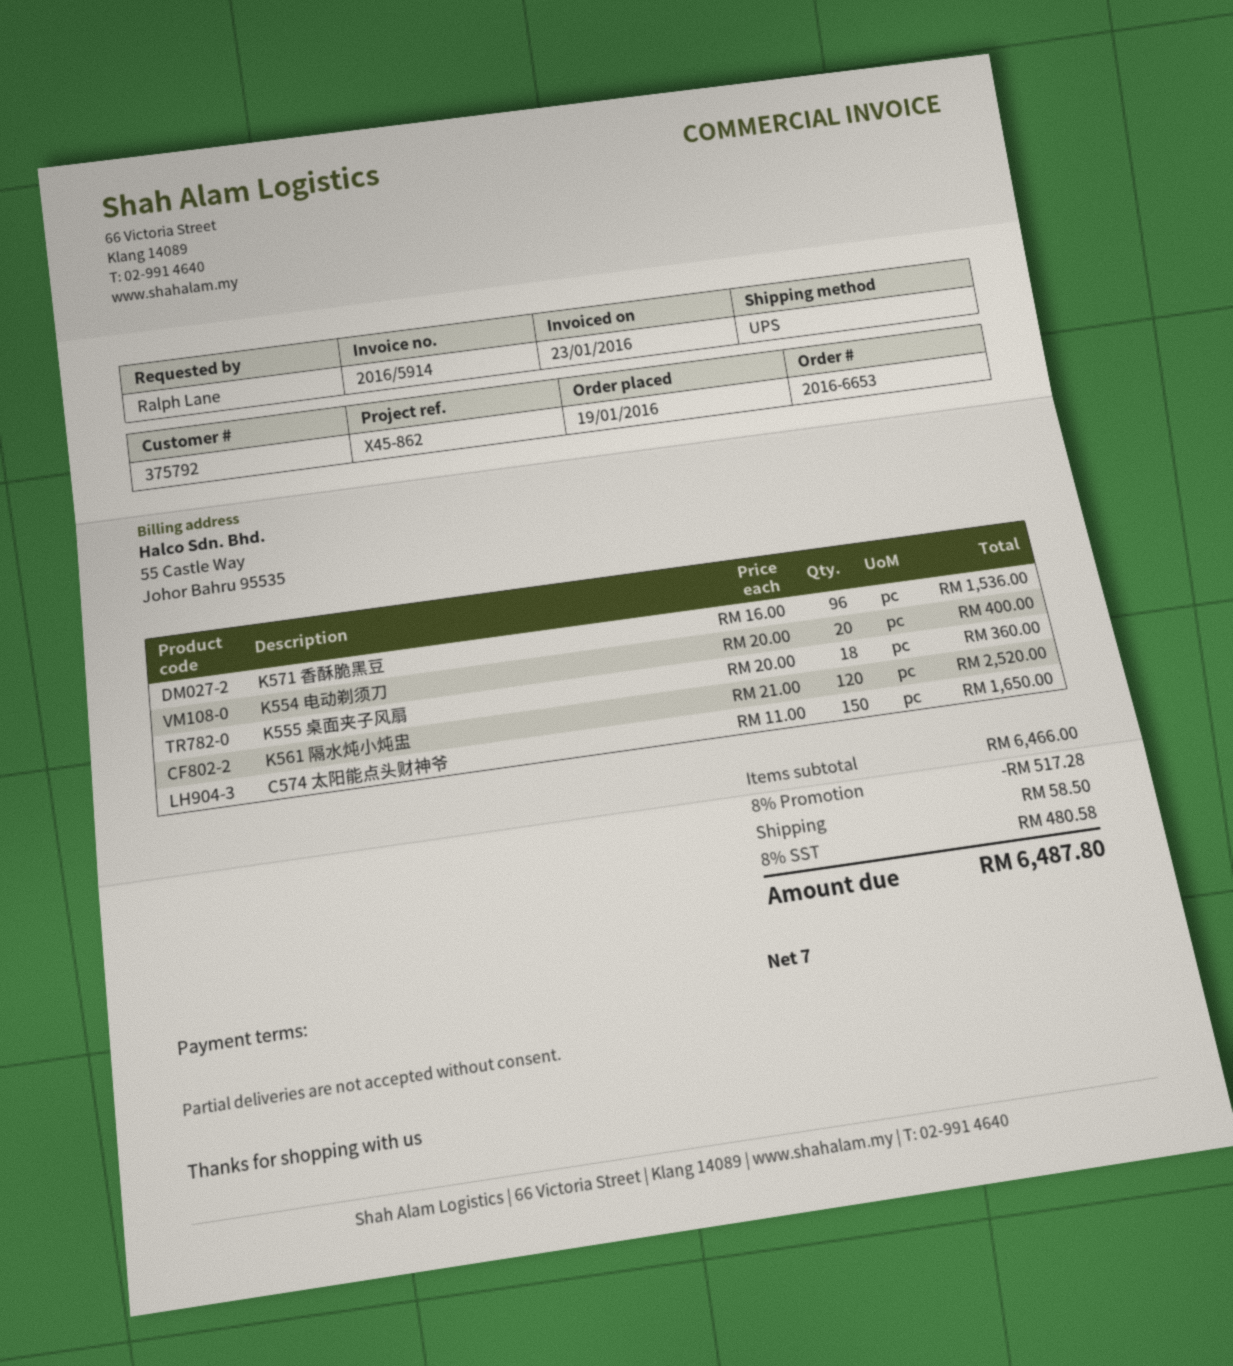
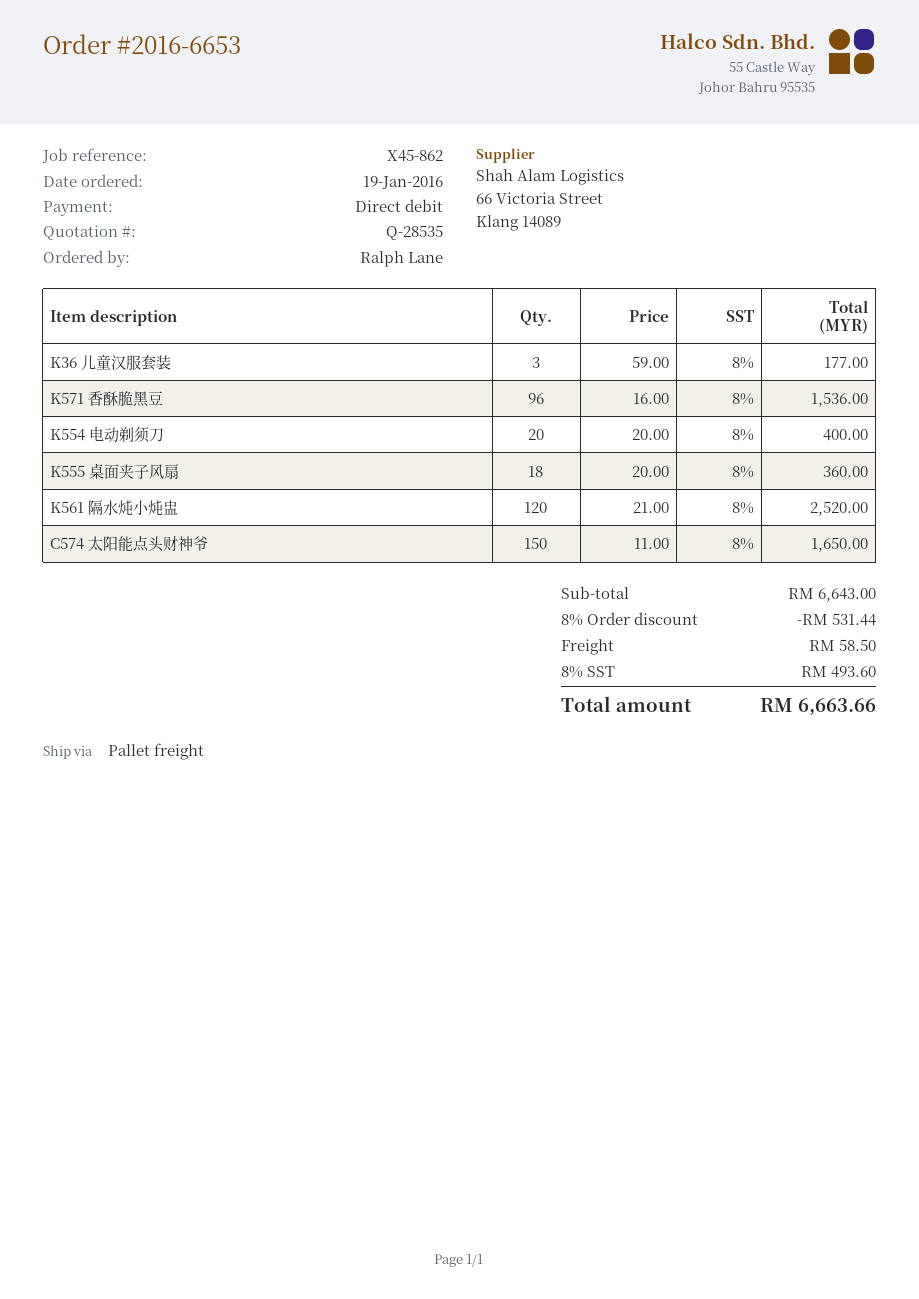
shipping method: UPS -> pallet freight
K36 儿童汉服套装: none -> 3 x 59.00 = 177.00
subtotal: 6466.00 -> 6643.00
discount: 8% = 517.28 -> 8% = 531.44
tax: 8% = 480.58 -> 8% = 493.60
total: 6487.80 -> 6663.66

